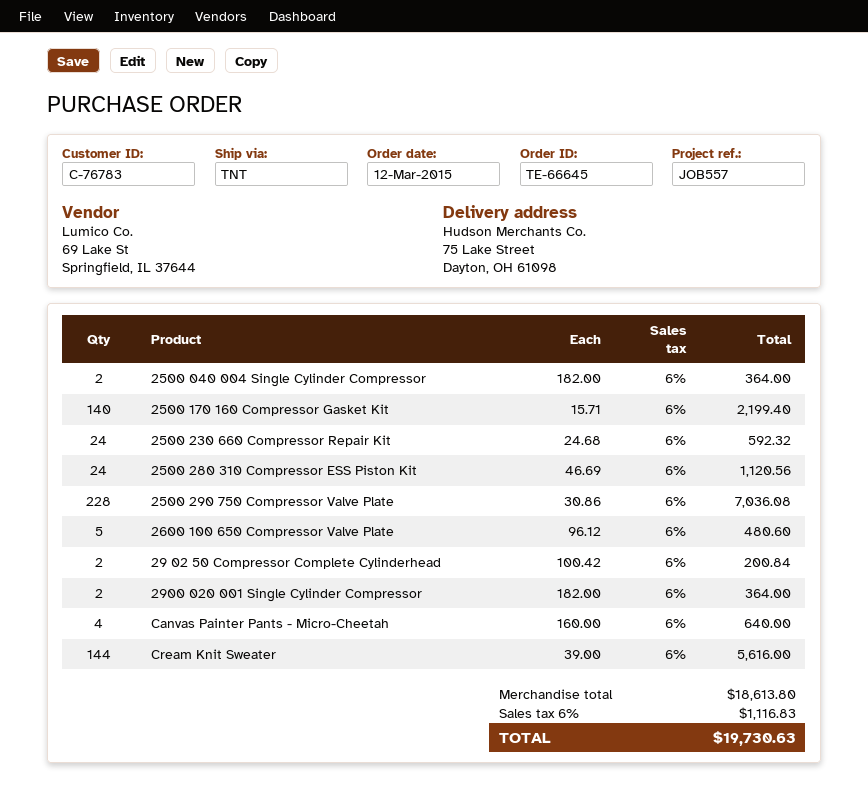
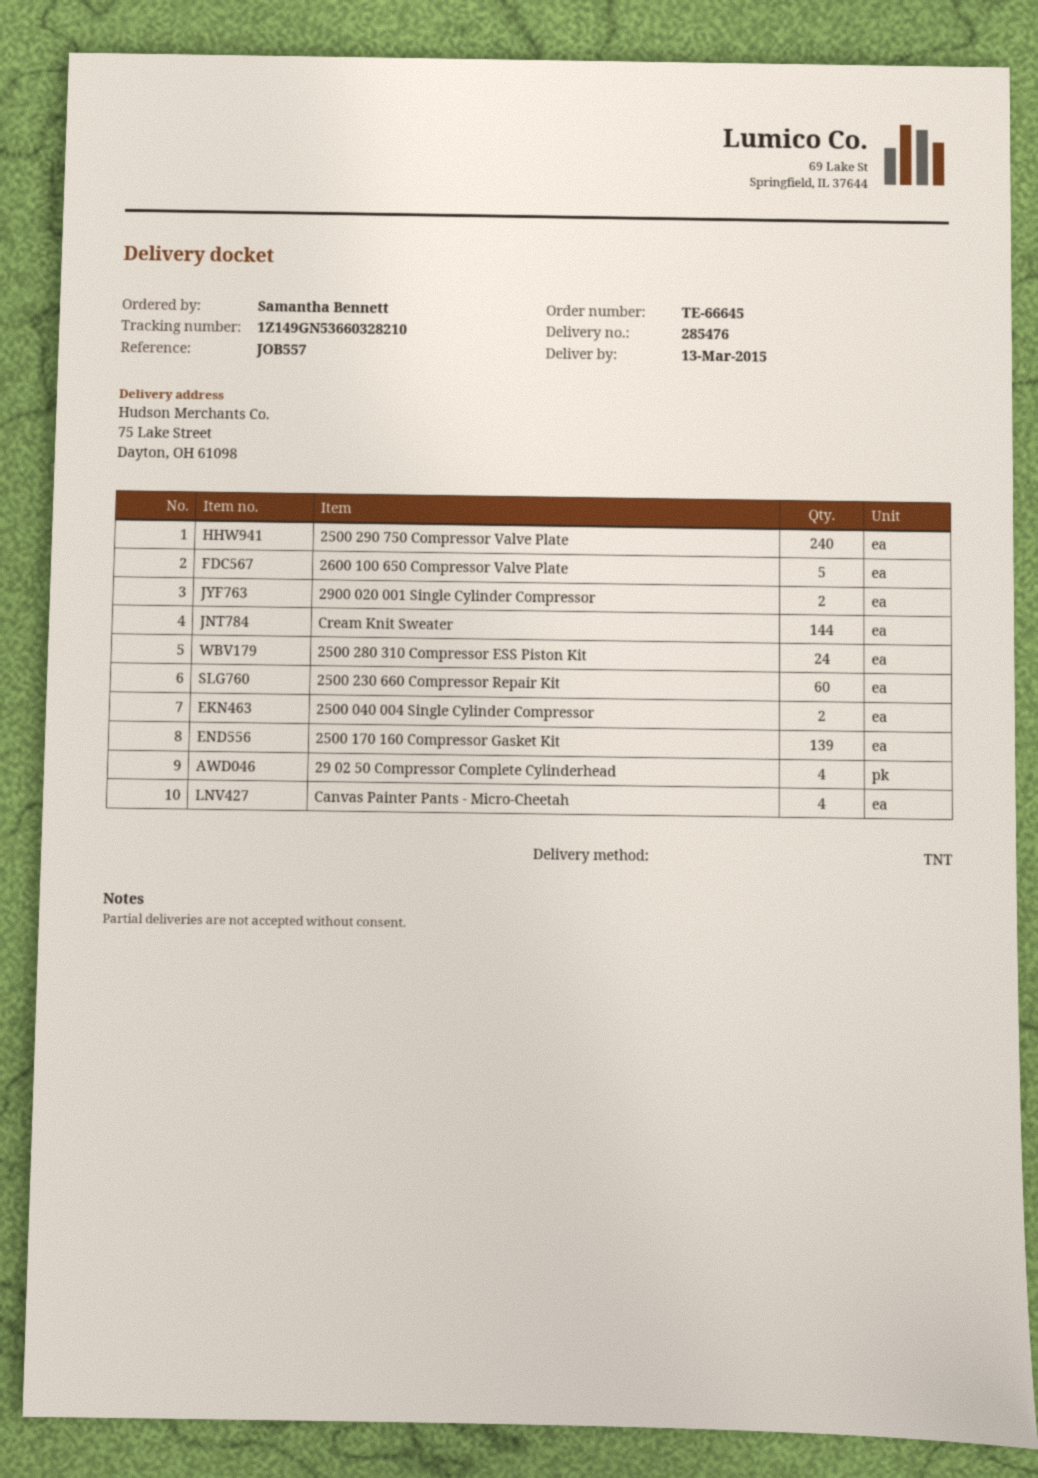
2500 170 160 Compressor Gasket Kit: 140 -> 139
2500 230 660 Compressor Repair Kit: 24 -> 60
2500 290 750 Compressor Valve Plate: 228 -> 240
29 02 50 Compressor Complete Cylinderhead: 2 -> 4

